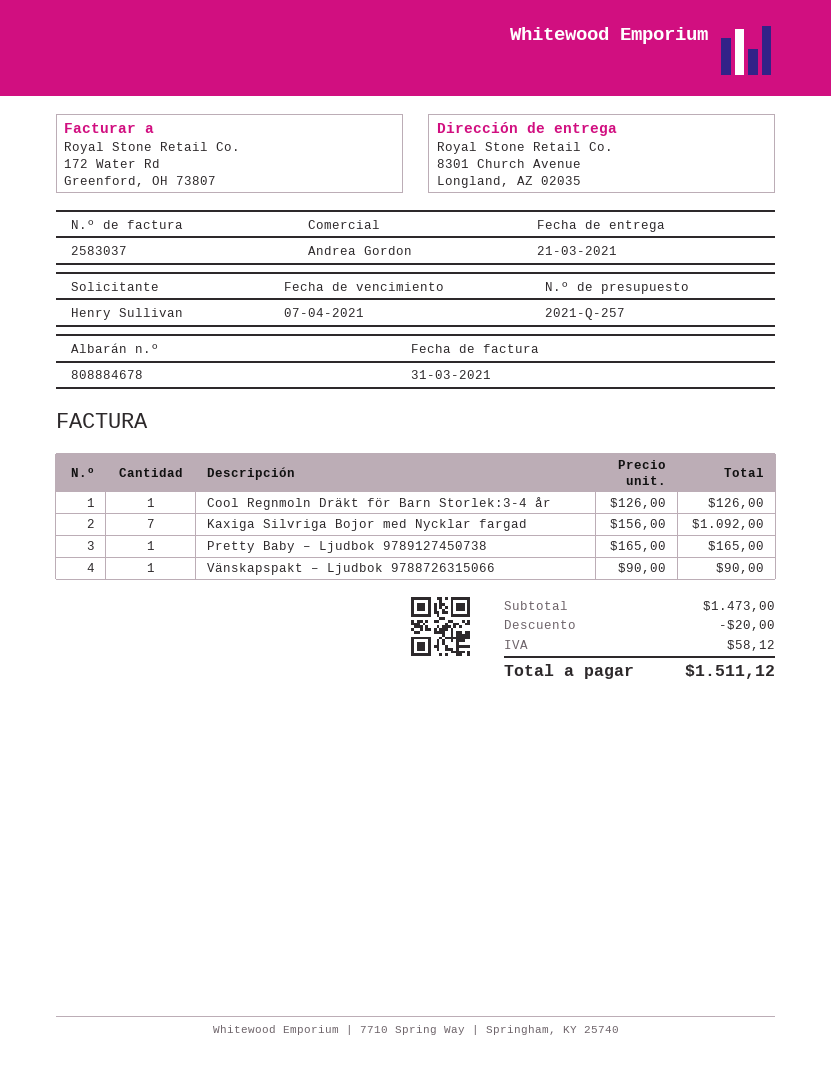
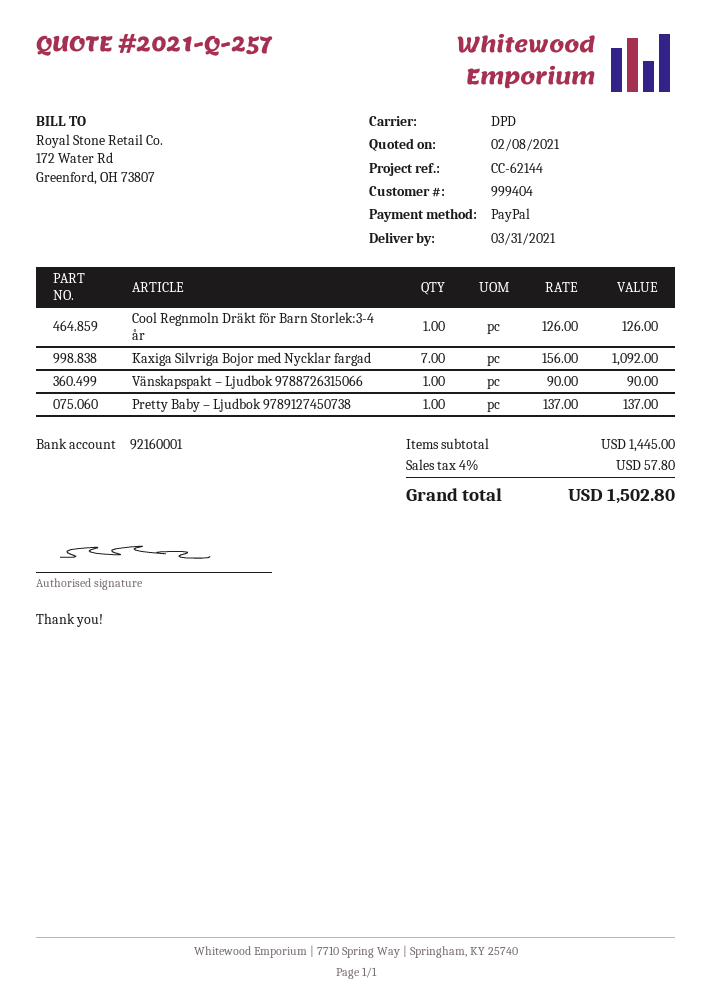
delivery date: 2021-03-21 -> 2021-03-31
Pretty Baby – Ljudbok 9789127450738: 1 x 165.00 = 165.00 -> 1 x 137.00 = 137.00
subtotal: 1473.00 -> 1445.00
discount: 20.00 -> none
tax: 58.12 -> 57.80
total: 1511.12 -> 1502.80

